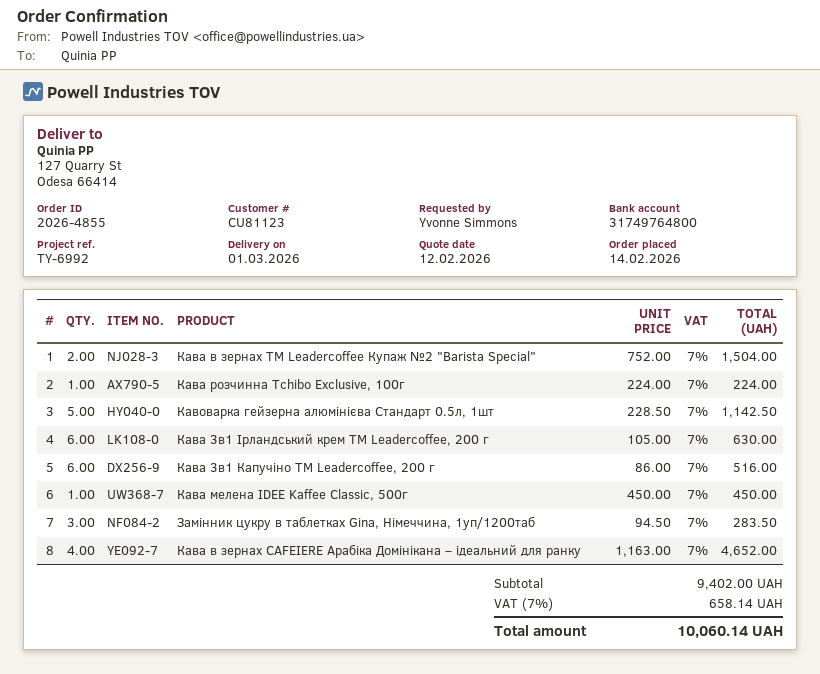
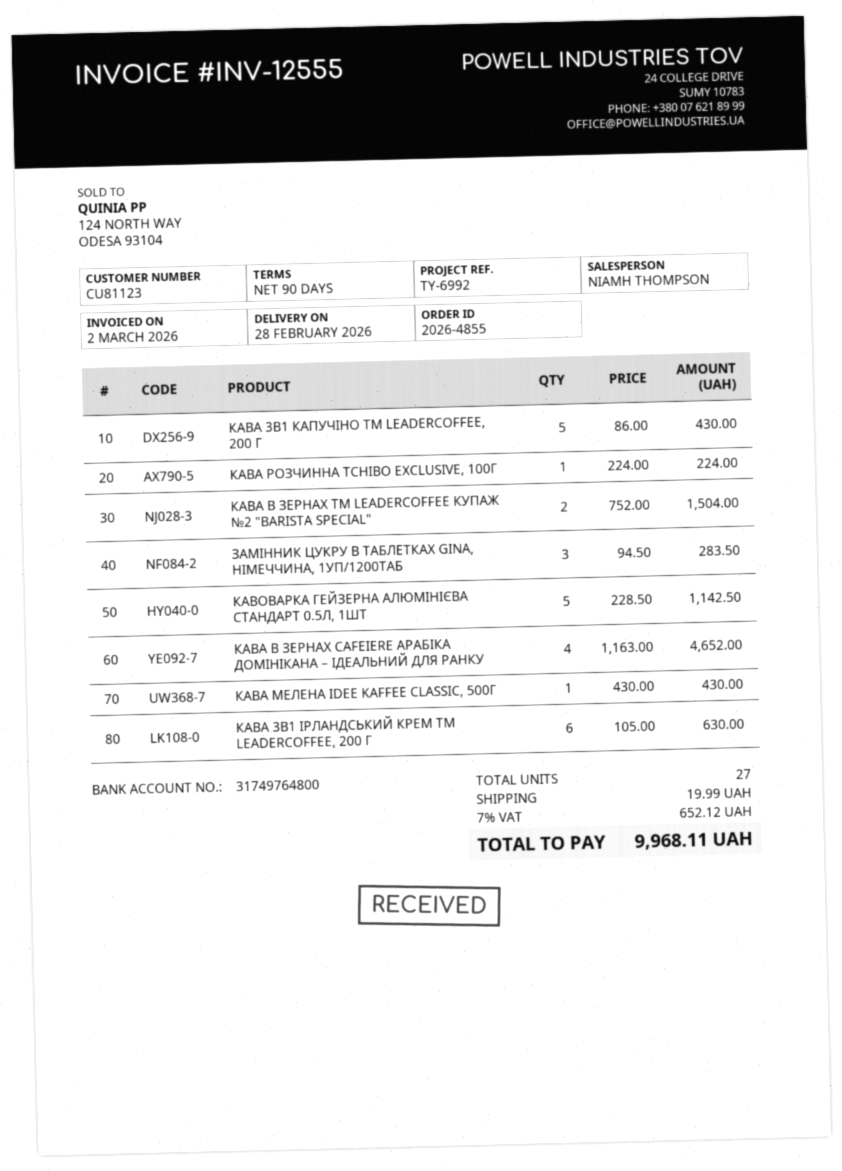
delivery date: 2026-03-01 -> 2026-02-28
Кава 3в1 Капучіно TM Leadercoffee, 200 г: 6 x 86.00 = 516.00 -> 5 x 86.00 = 430.00
Кава мелена IDEE Kaffee Classic, 500г: 1 x 450.00 = 450.00 -> 1 x 430.00 = 430.00
shipping: none -> 19.99
tax: 7% = 658.14 -> 7% = 652.12
total: 10060.14 -> 9968.11

